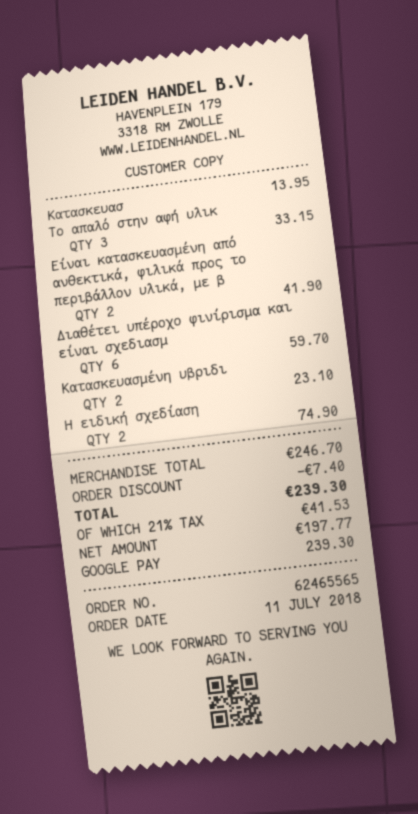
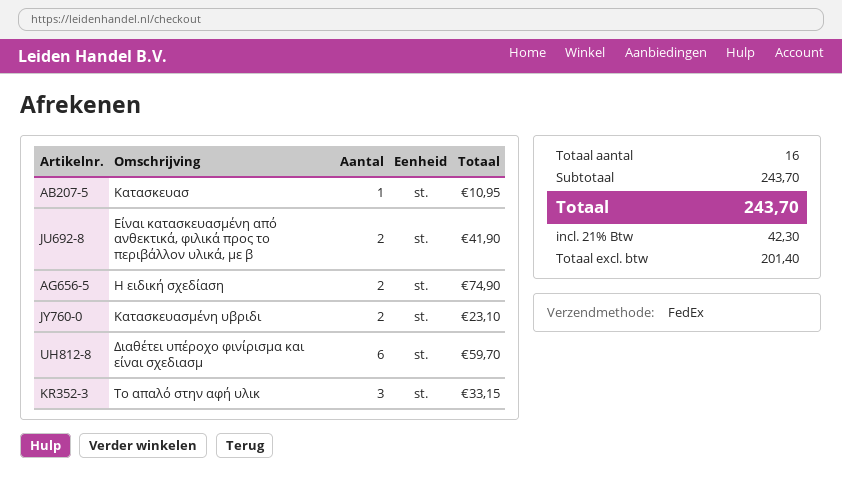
Κατασκευασ: 1 for 13.95 -> 1 for 10.95
subtotal: 246.70 -> 243.70
discount: 7.40 -> none
net: 197.77 -> 201.40
tax: 21% = 41.53 -> 21% = 42.30
total: 239.30 -> 243.70

